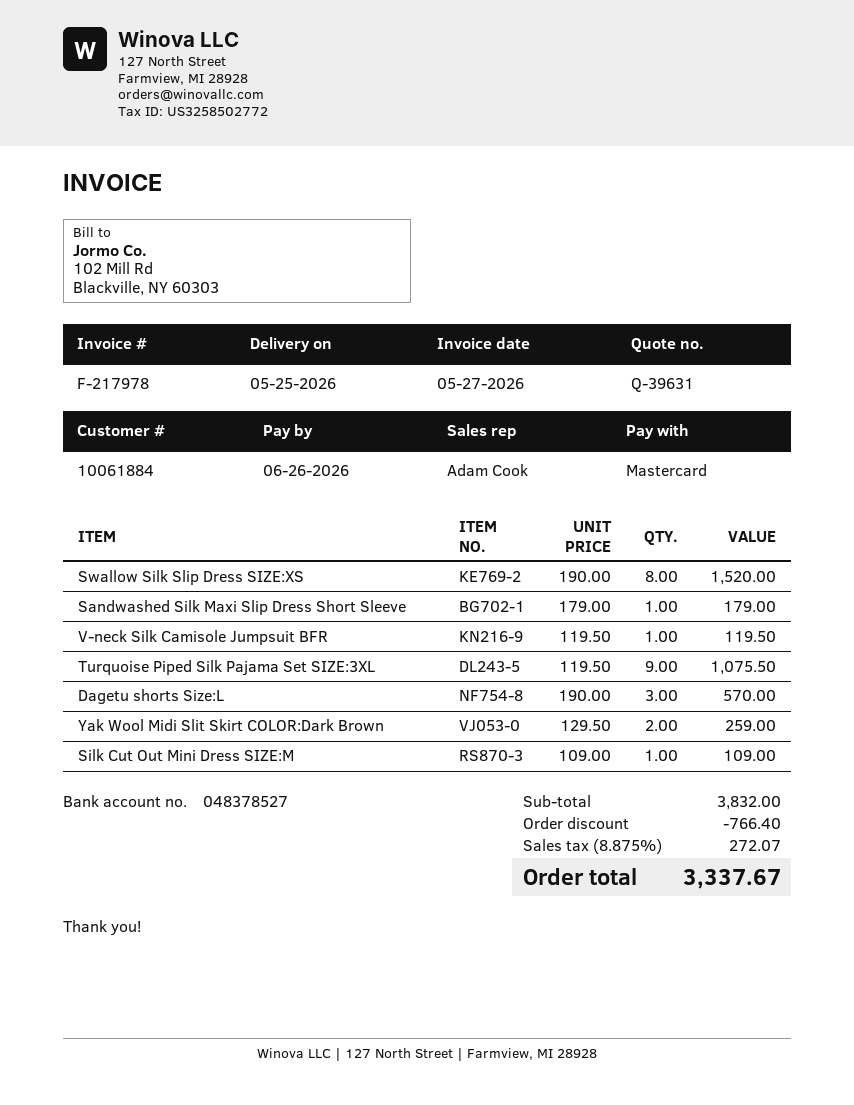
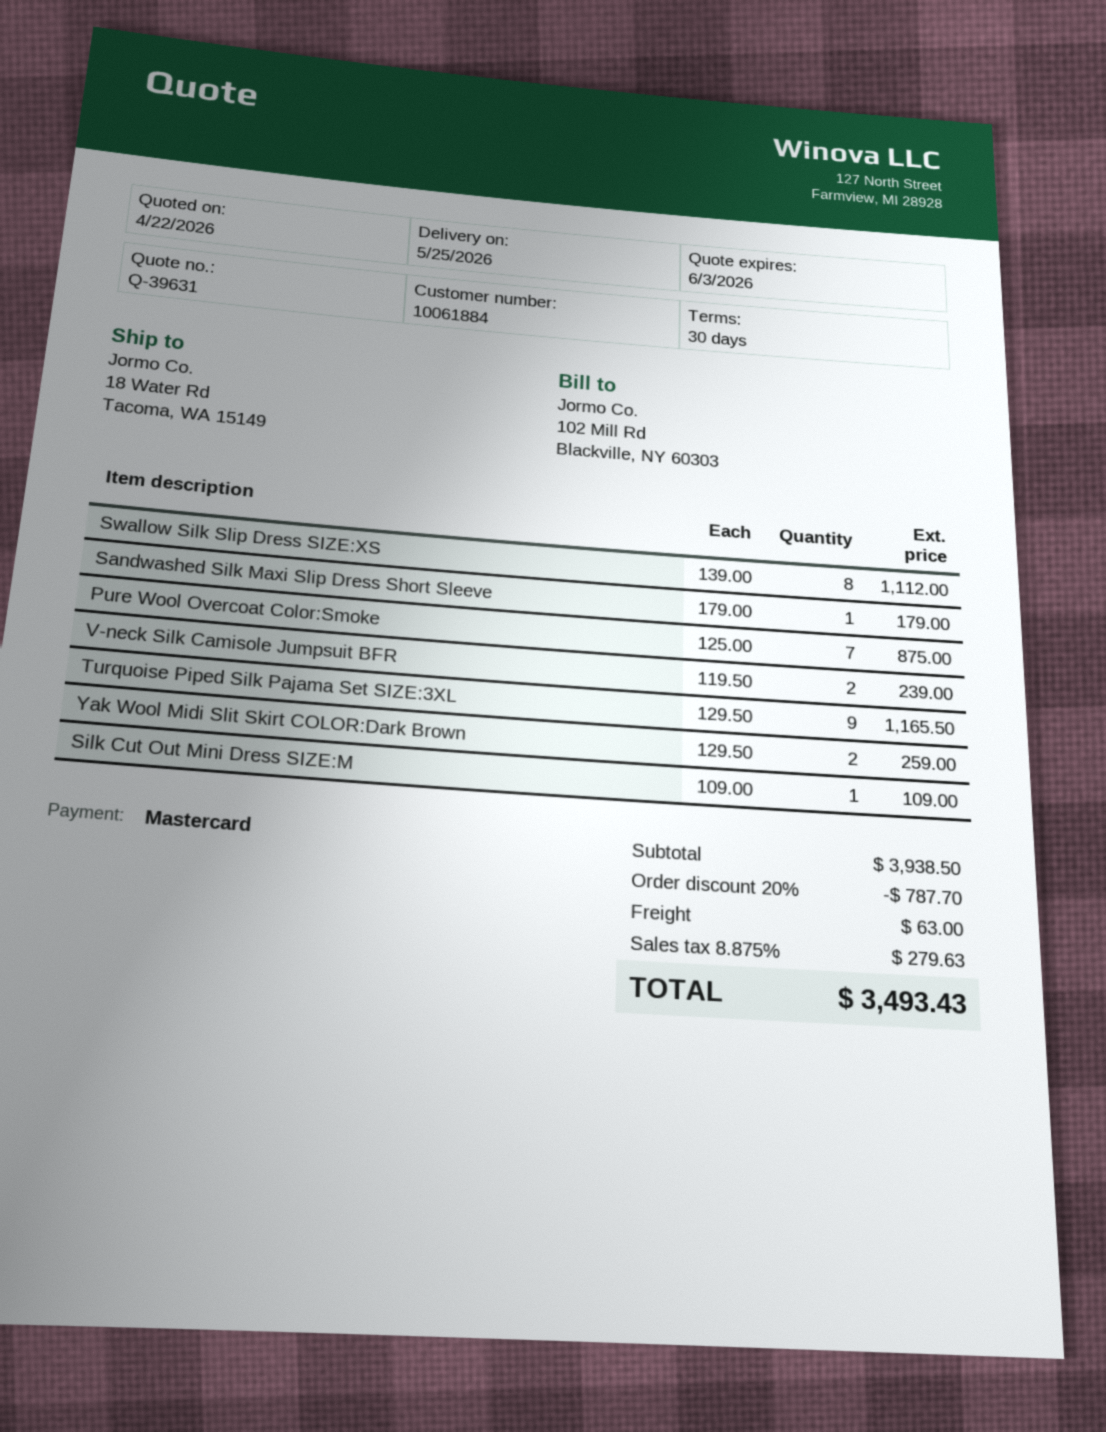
Swallow Silk Slip Dress SIZE:XS: 8 x 190.00 = 1520.00 -> 8 x 139.00 = 1112.00
V-neck Silk Camisole Jumpsuit BFR: 1 x 119.50 = 119.50 -> 2 x 119.50 = 239.00
Turquoise Piped Silk Pajama Set SIZE:3XL: 9 x 119.50 = 1075.50 -> 9 x 129.50 = 1165.50
Dagetu shorts Size:L: 3 x 190.00 = 570.00 -> none
Pure Wool Overcoat Color:Smoke: none -> 7 x 125.00 = 875.00
subtotal: 3832.00 -> 3938.50
discount: 766.40 -> 787.70
shipping: none -> 63.00
tax: 8.875% = 272.07 -> 8.875% = 279.63
total: 3337.67 -> 3493.43

